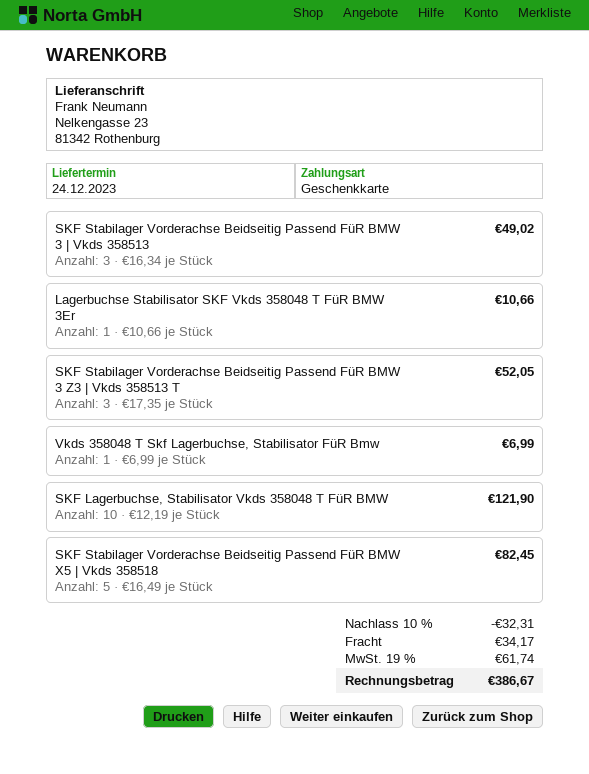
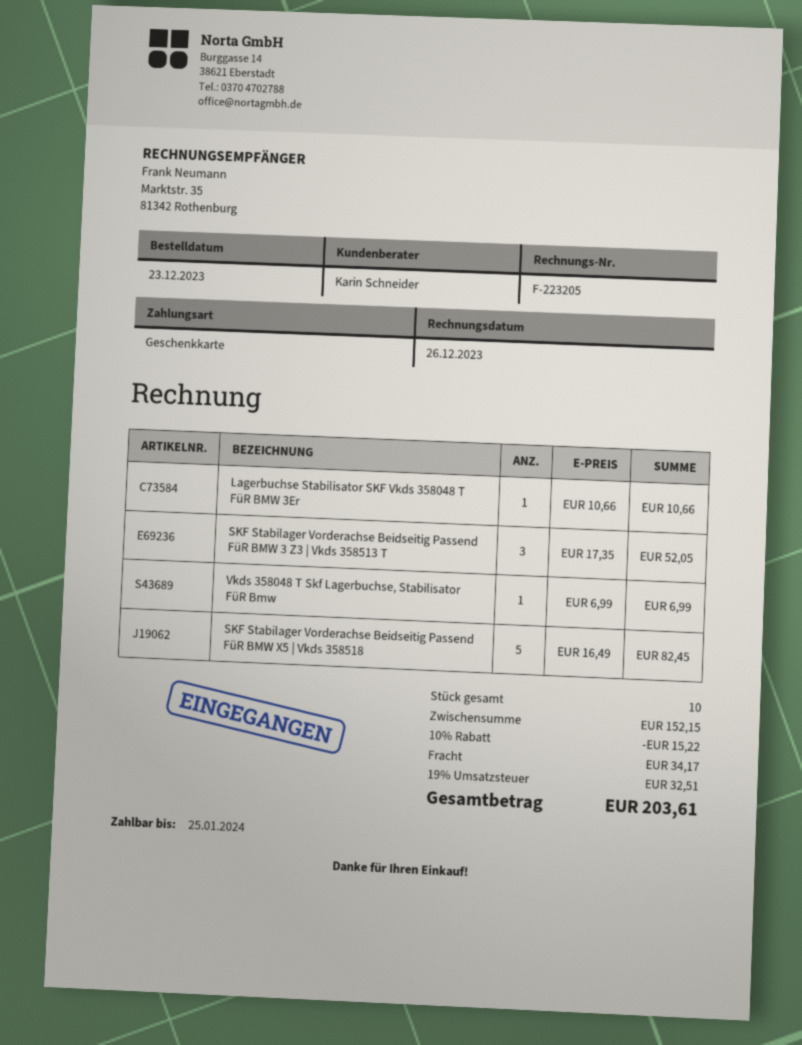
SKF Stabilager Vorderachse Beidseitig Passend FüR BMW 3 | Vkds 358513: 3 x 16.34 = 49.02 -> none
SKF Lagerbuchse, Stabilisator Vkds 358048 T FüR BMW: 10 x 12.19 = 121.90 -> none
discount: 10% = 32.31 -> 10% = 15.22
tax: 19% = 61.74 -> 19% = 32.51
total: 386.67 -> 203.61

